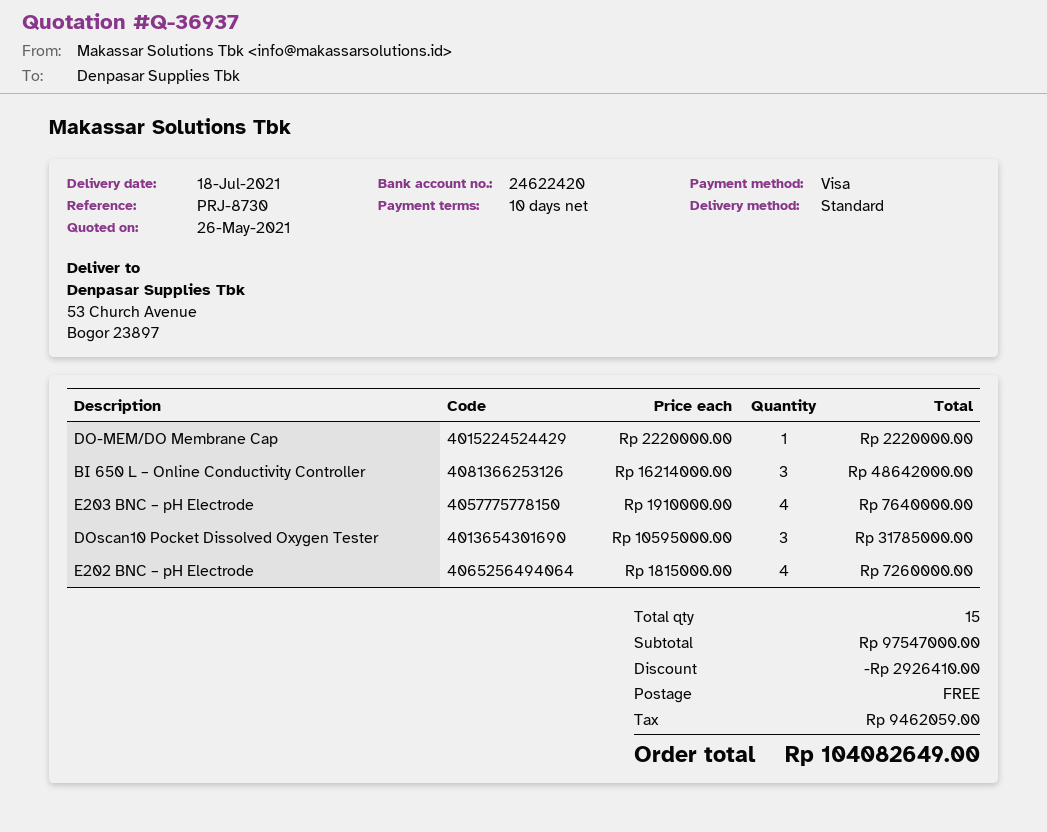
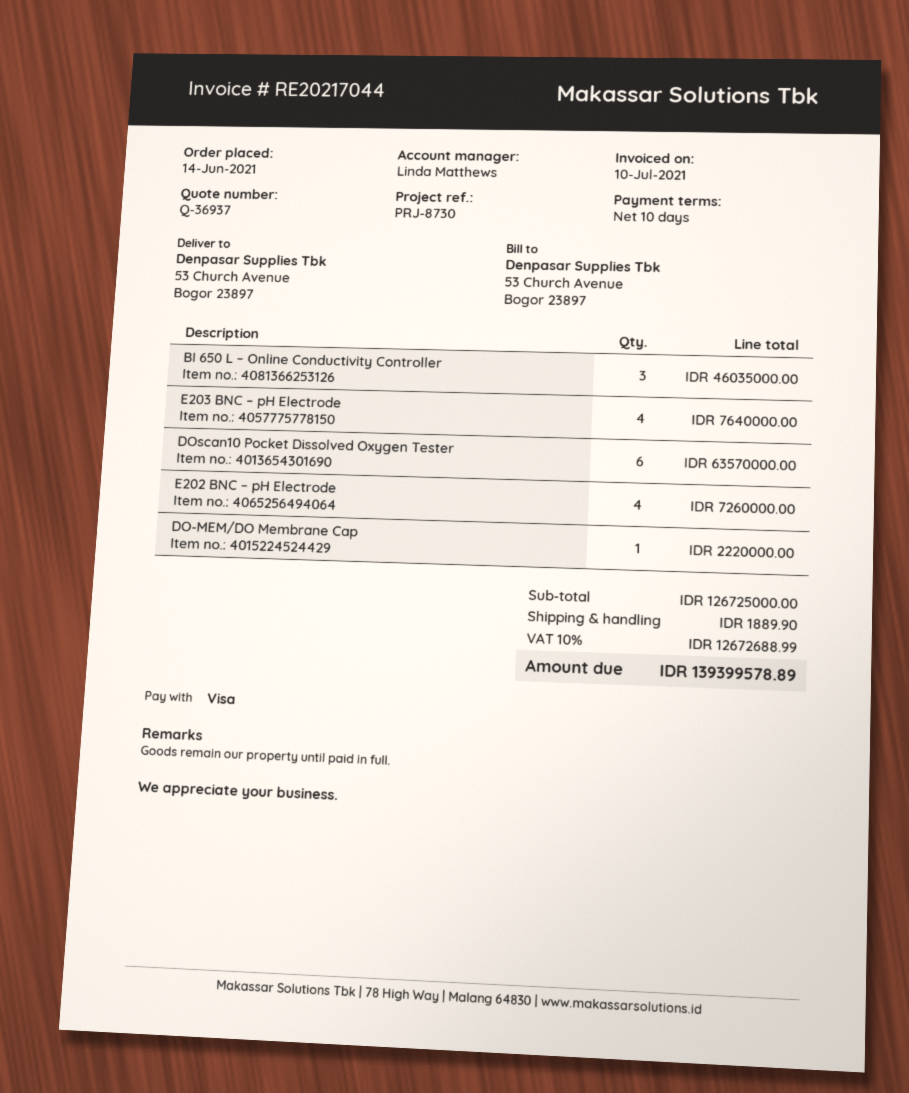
BI 650 L – Online Conductivity Controller: 3 for 48642000.00 -> 3 for 46035000.00
DOscan10 Pocket Dissolved Oxygen Tester: 3 for 31785000.00 -> 6 for 63570000.00
subtotal: 97547000.00 -> 126725000.00
discount: 2926410.00 -> none
shipping: 0.00 -> 1889.90
tax: 9462059.00 -> 12672688.99
total: 104082649.00 -> 139399578.89

